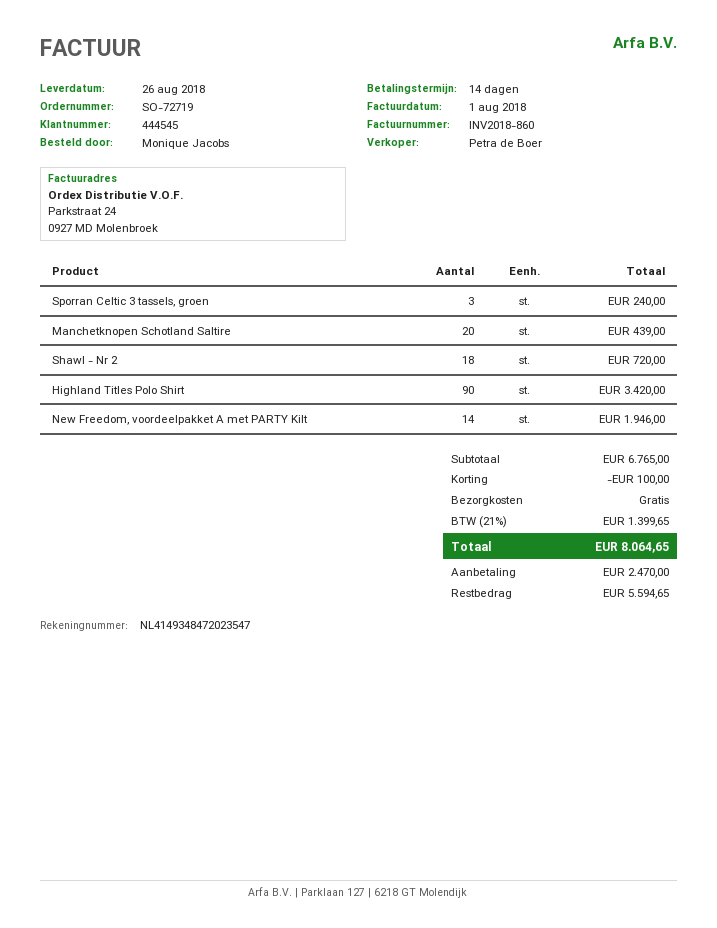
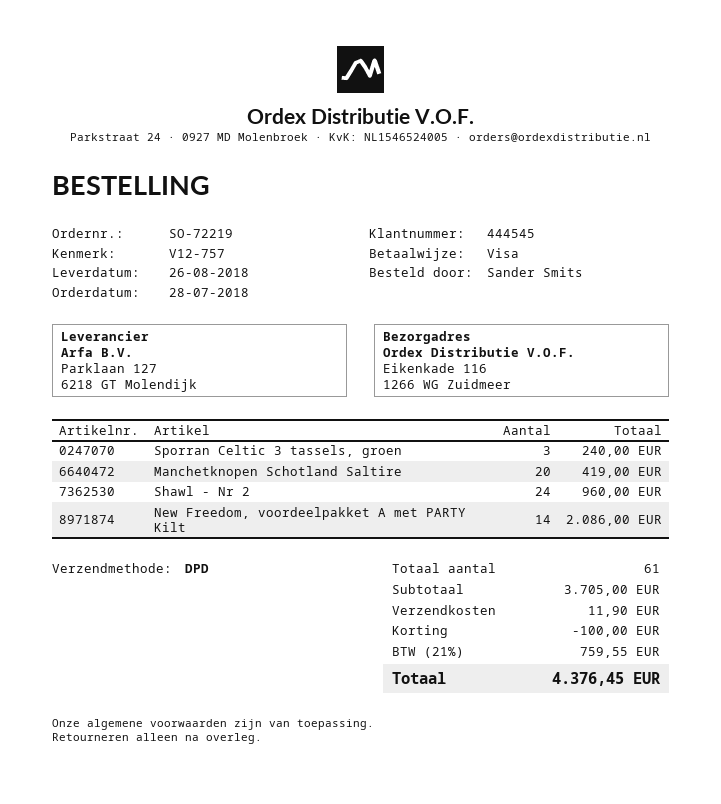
order number: SO-72719 -> SO-72219
ordered by: Monique Jacobs -> Sander Smits
Manchetknopen Schotland Saltire: 20 for 439.00 -> 20 for 419.00
Shawl - Nr 2: 18 for 720.00 -> 24 for 960.00
Highland Titles Polo Shirt: 90 for 3420.00 -> none
New Freedom, voordeelpakket A met PARTY Kilt: 14 for 1946.00 -> 14 for 2086.00
subtotal: 6765.00 -> 3705.00
shipping: 0.00 -> 11.90
tax: 21% = 1399.65 -> 21% = 759.55
total: 8064.65 -> 4376.45

